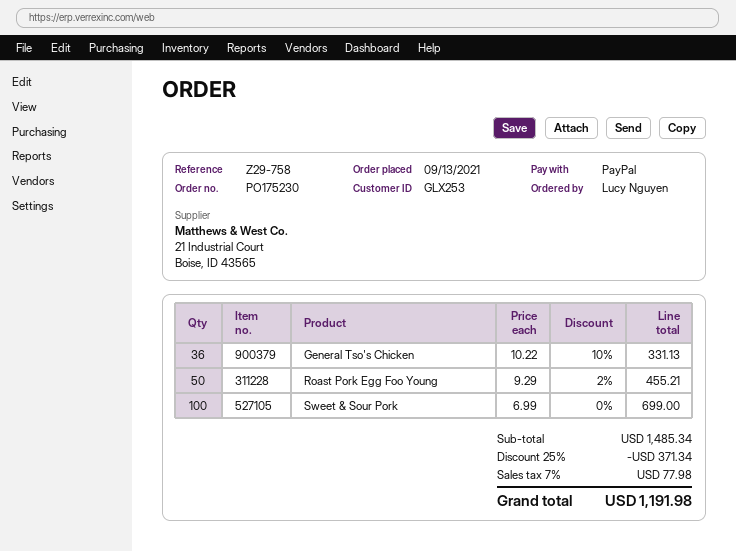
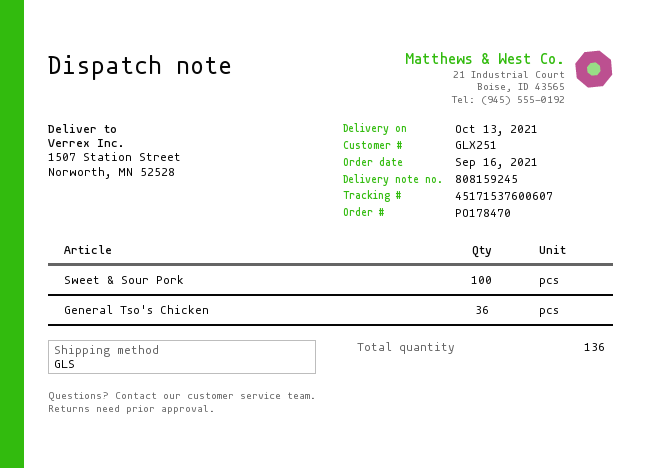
order number: PO175230 -> PO178470
order date: 2021-09-13 -> 2021-09-16
customer number: GLX253 -> GLX251
Roast Pork Egg Foo Young: 50 -> none

